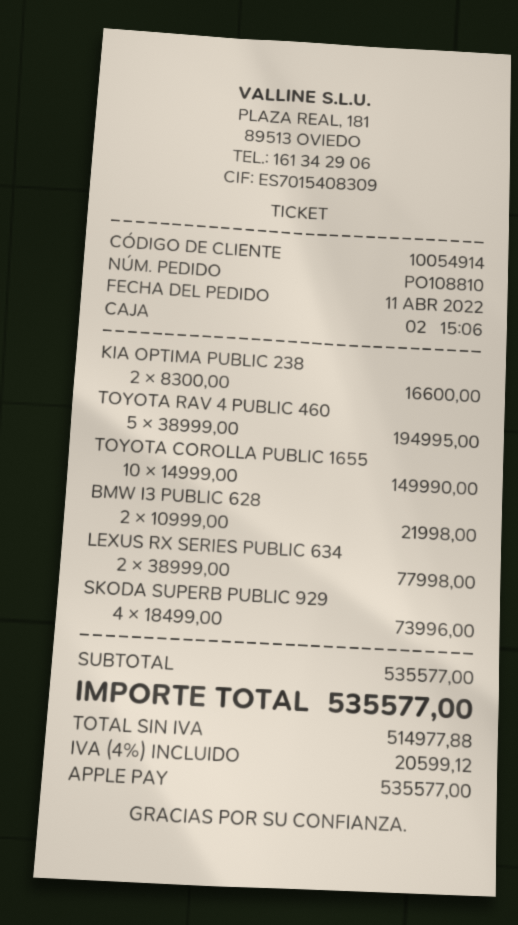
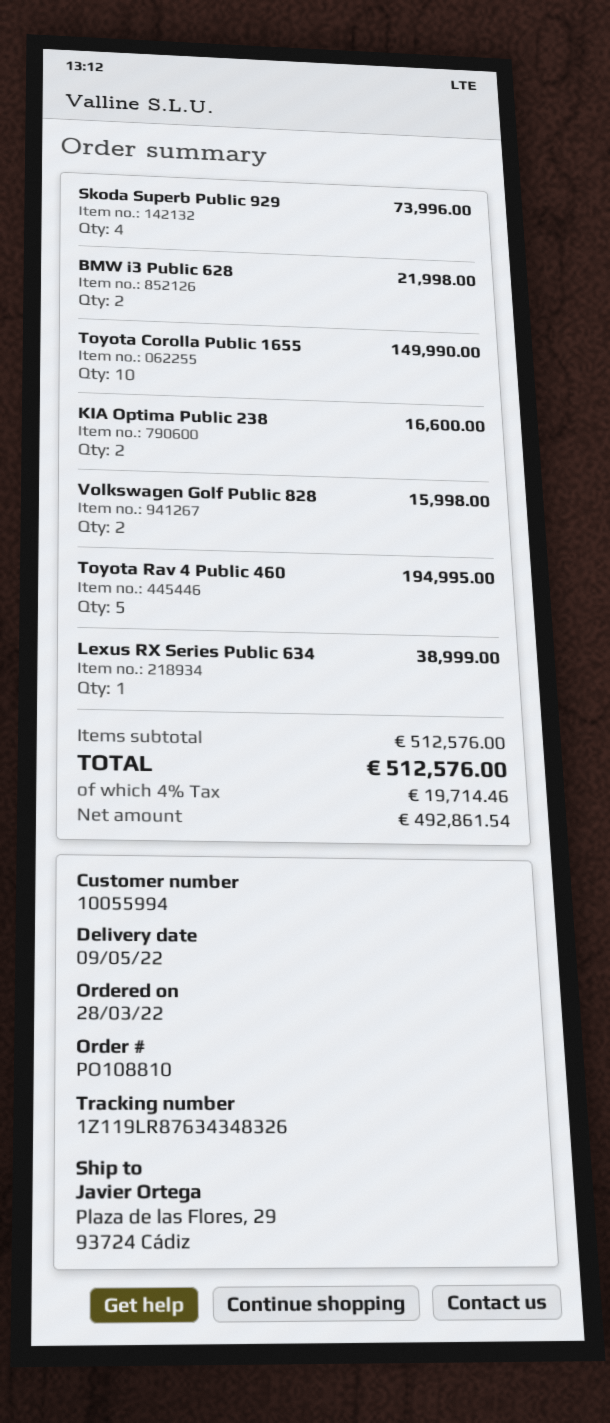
order date: 2022-04-11 -> 2022-03-28
customer number: 10054914 -> 10055994
LEXUS RX SERIES PUBLIC 634: 2 for 77998.00 -> 1 for 38999.00
Volkswagen Golf Public 828: none -> 2 for 15998.00
subtotal: 535577.00 -> 512576.00
net: 514977.88 -> 492861.54
tax: 4% = 20599.12 -> 4% = 19714.46
total: 535577.00 -> 512576.00

